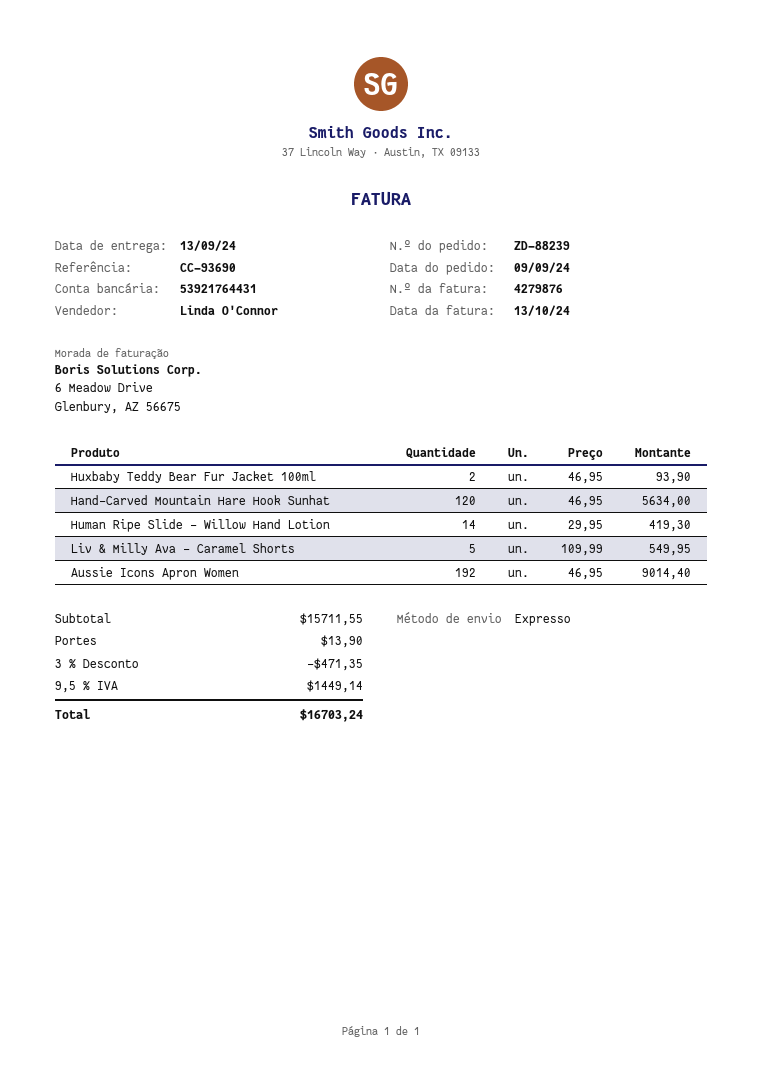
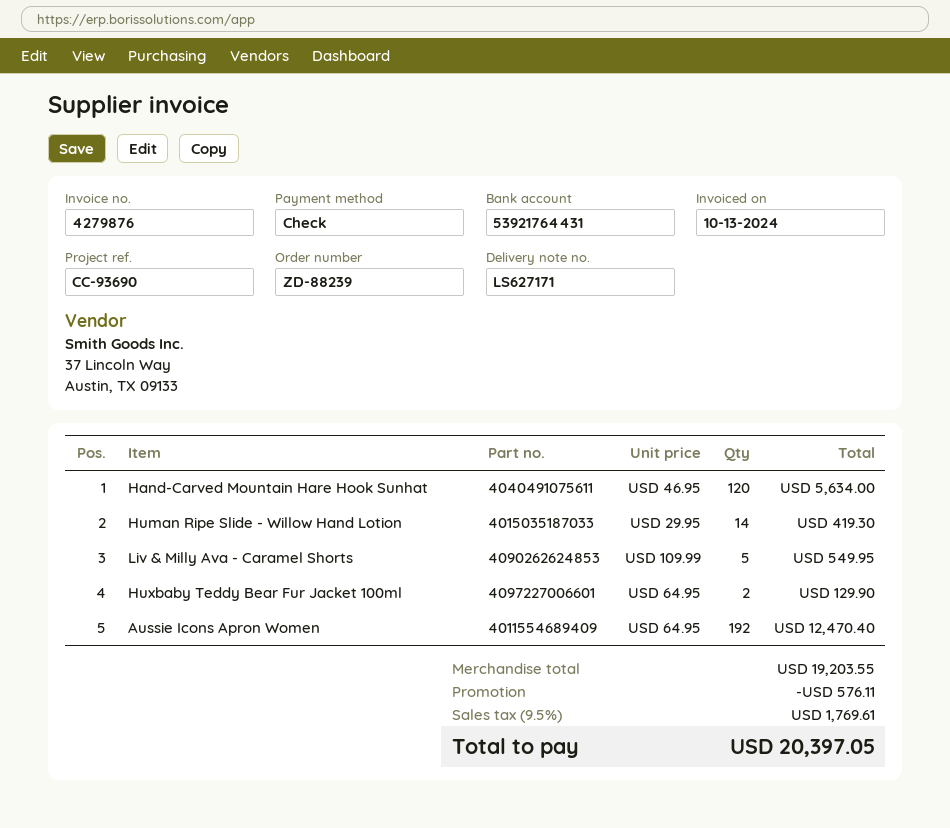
Huxbaby Teddy Bear Fur Jacket 100ml: 2 x 46.95 = 93.90 -> 2 x 64.95 = 129.90
Aussie Icons Apron Women: 192 x 46.95 = 9014.40 -> 192 x 64.95 = 12470.40
subtotal: 15711.55 -> 19203.55
discount: 471.35 -> 576.11
shipping: 13.90 -> none
tax: 9.5% = 1449.14 -> 9.5% = 1769.61
total: 16703.24 -> 20397.05

